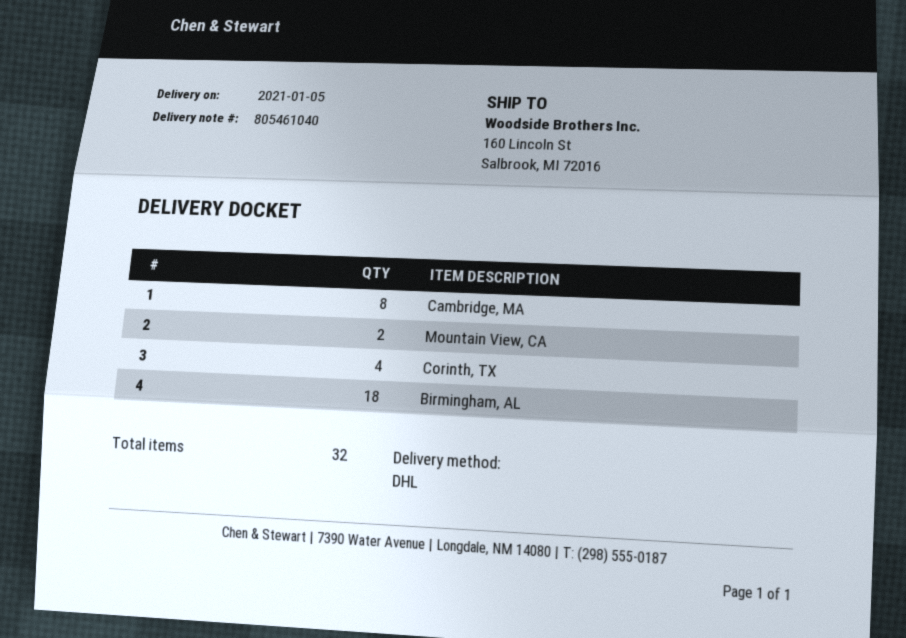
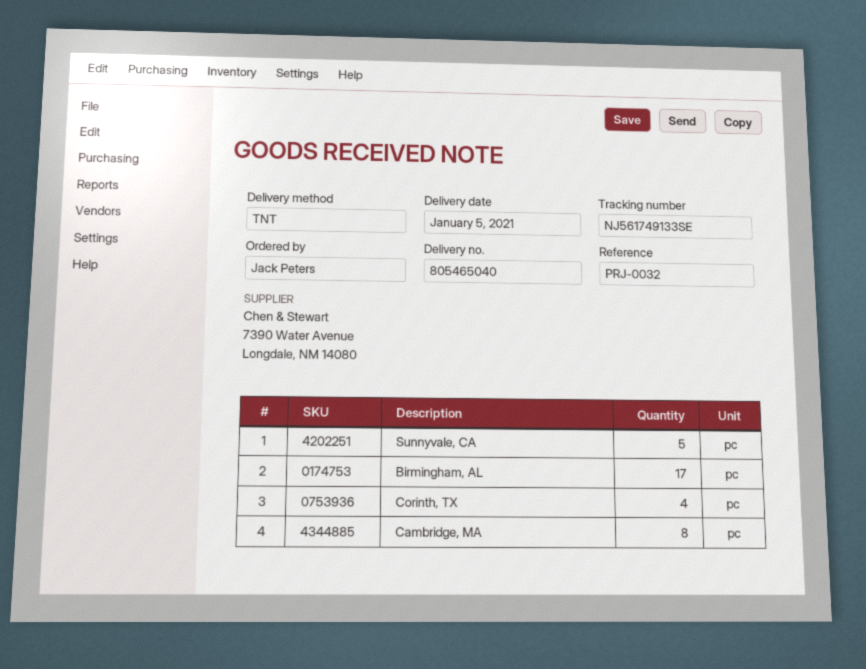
delivery note number: 805461040 -> 805465040
shipping method: DHL -> TNT
Mountain View, CA: 2 -> none
Birmingham, AL: 18 -> 17
Sunnyvale, CA: none -> 5

